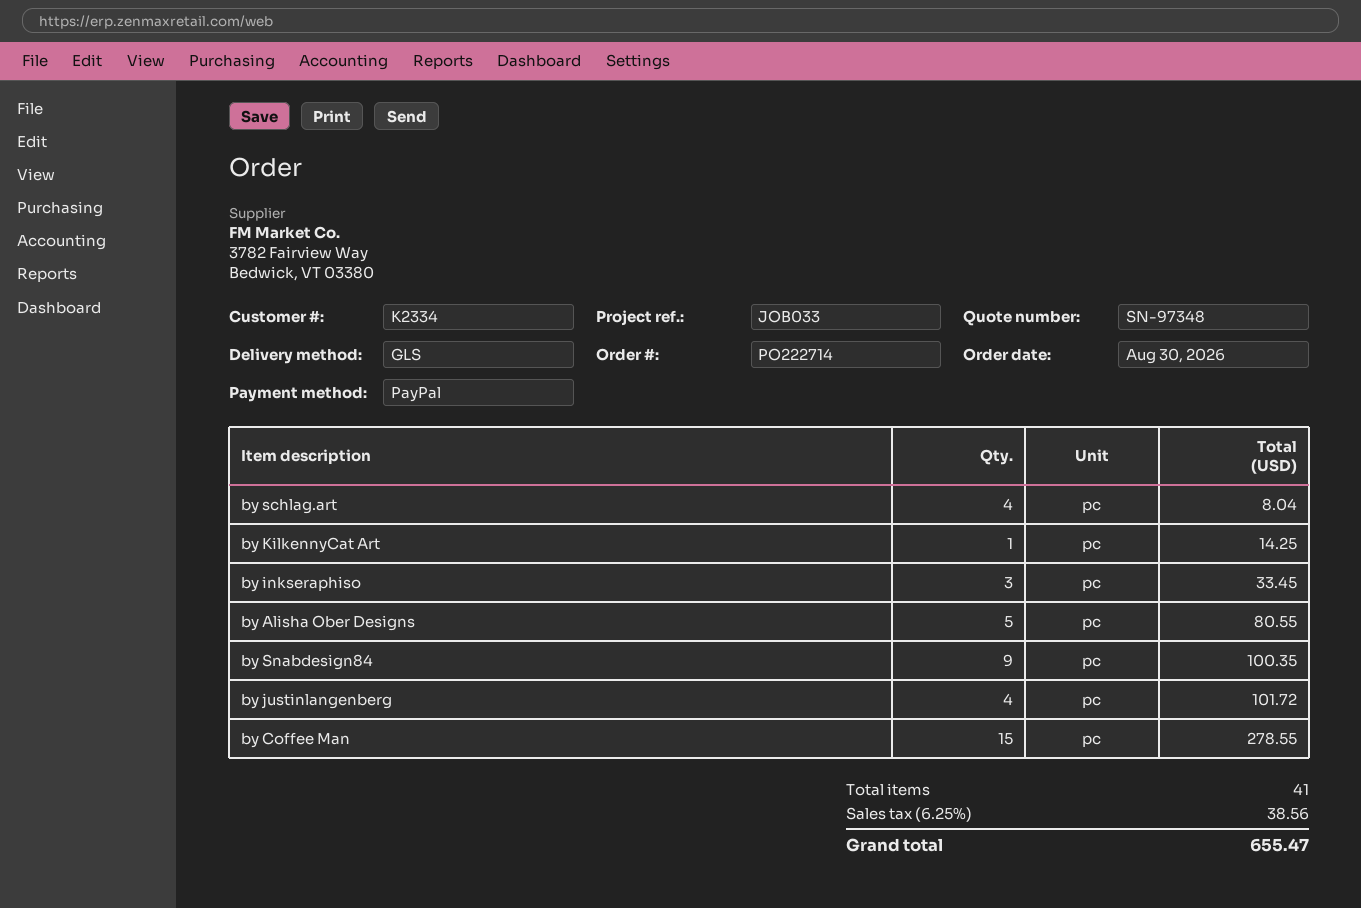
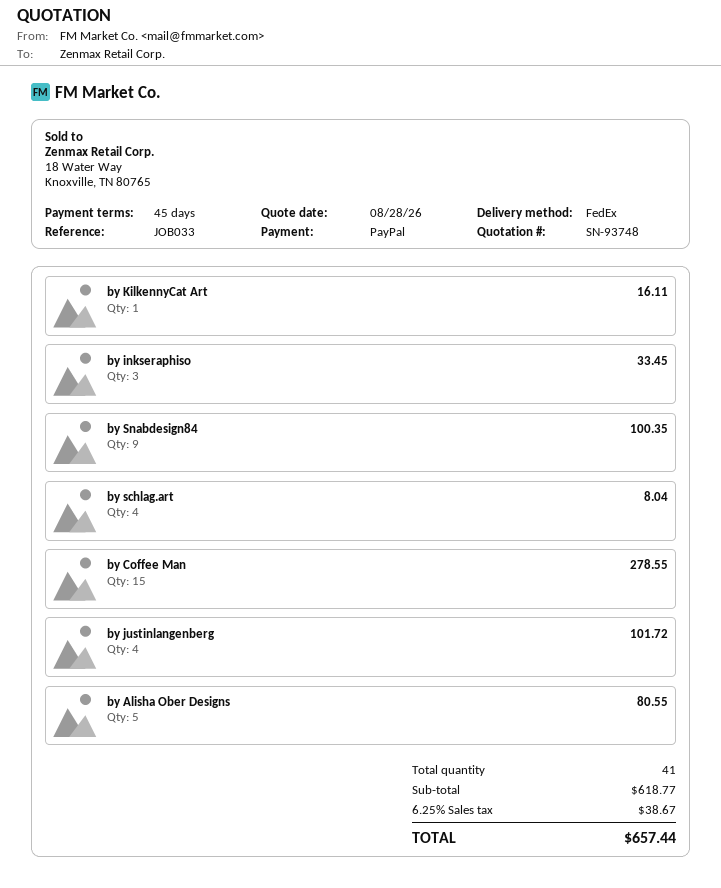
quote number: SN-97348 -> SN-93748
shipping method: GLS -> FedEx
by KilkennyCat Art: 1 for 14.25 -> 1 for 16.11
tax: 6.25% = 38.56 -> 6.25% = 38.67
total: 655.47 -> 657.44

